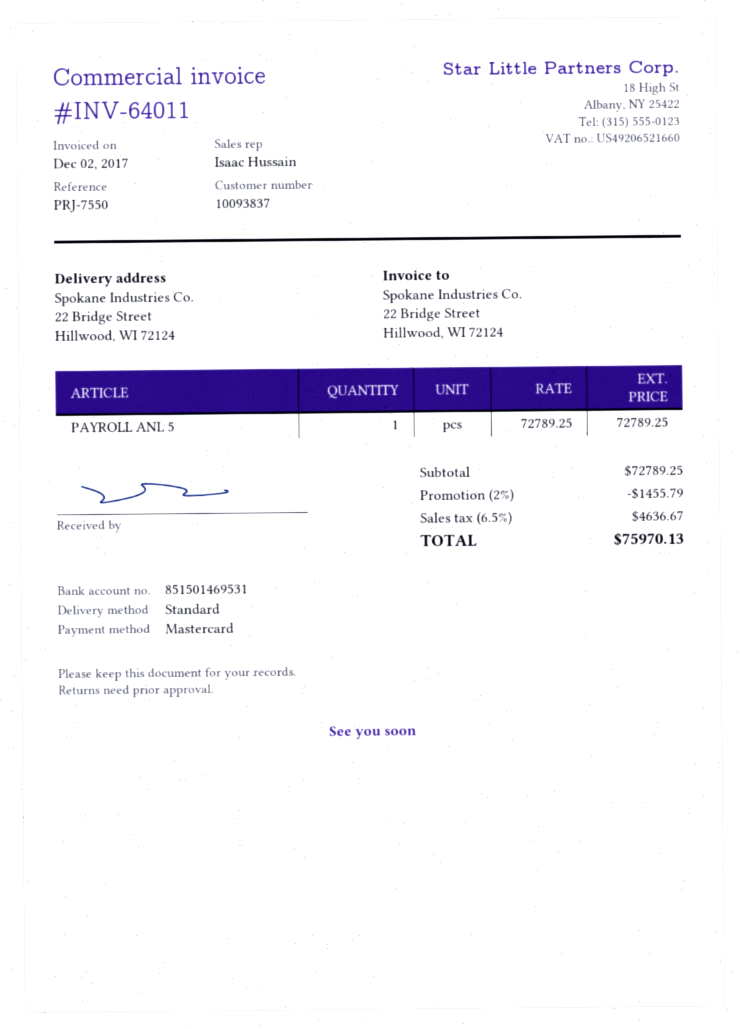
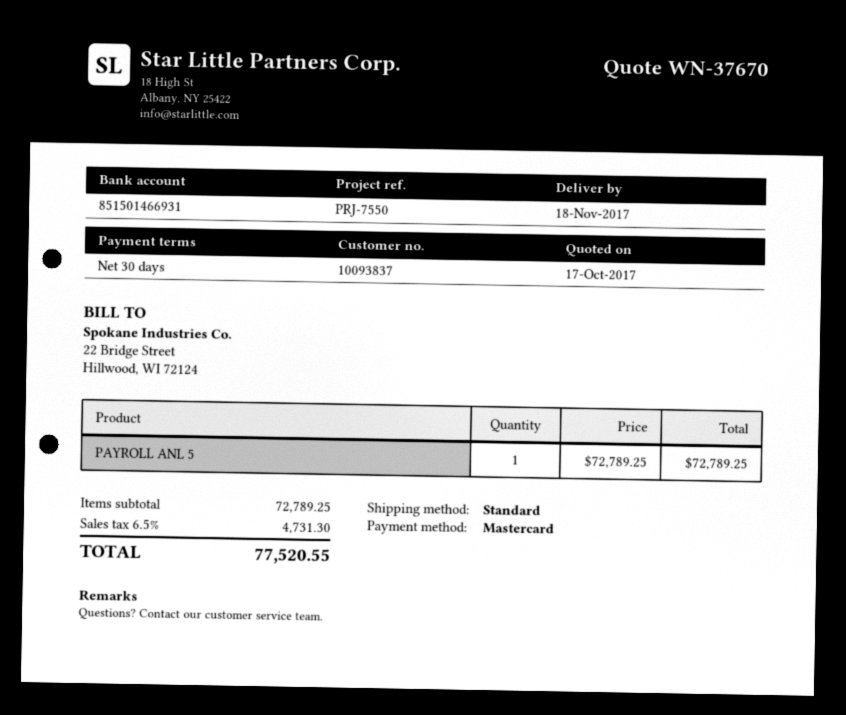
bank account: 851501469531 -> 851501466931
discount: 2% = 1455.79 -> none
tax: 6.5% = 4636.67 -> 6.5% = 4731.30
total: 75970.13 -> 77520.55

